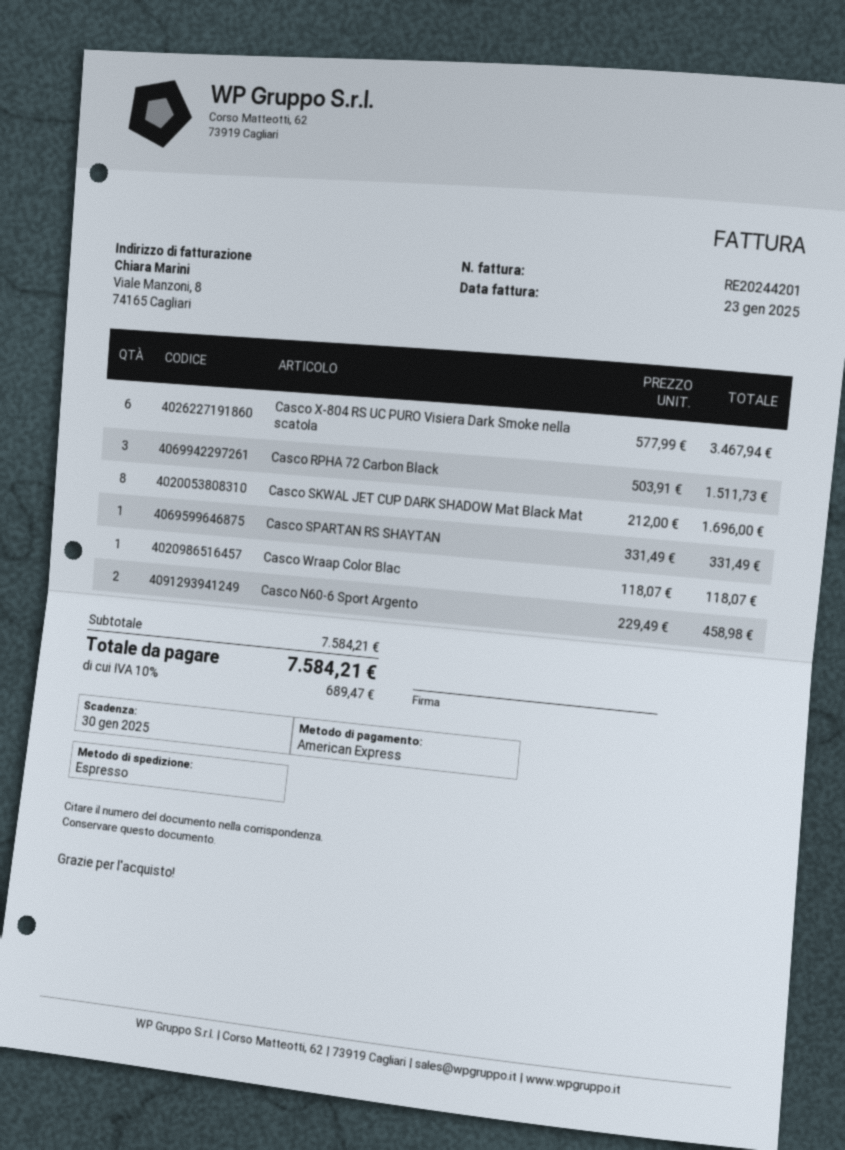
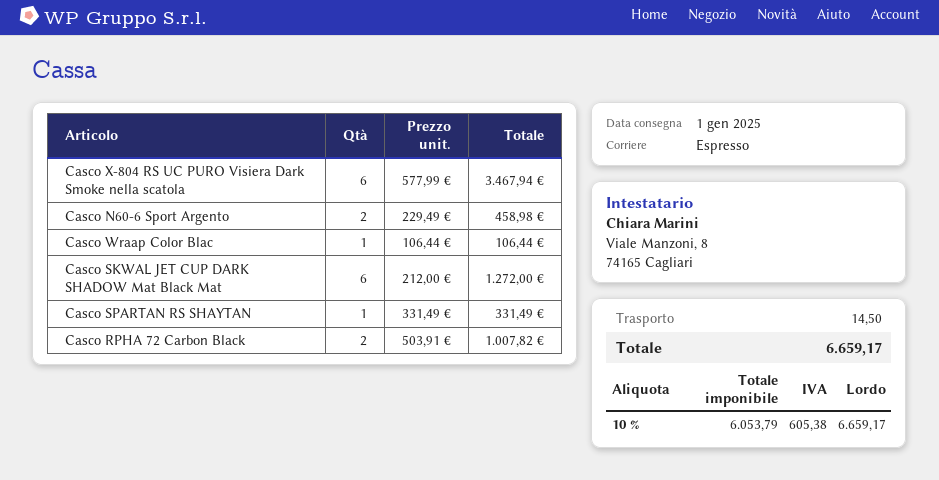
Casco RPHA 72 Carbon Black: 3 x 503.91 = 1511.73 -> 2 x 503.91 = 1007.82
Casco SKWAL JET CUP DARK SHADOW Mat Black Mat: 8 x 212.00 = 1696.00 -> 6 x 212.00 = 1272.00
Casco Wraap Color Blac: 1 x 118.07 = 118.07 -> 1 x 106.44 = 106.44
shipping: none -> 14.50
tax: 10% = 689.47 -> 10% = 605.38
total: 7584.21 -> 6659.17

